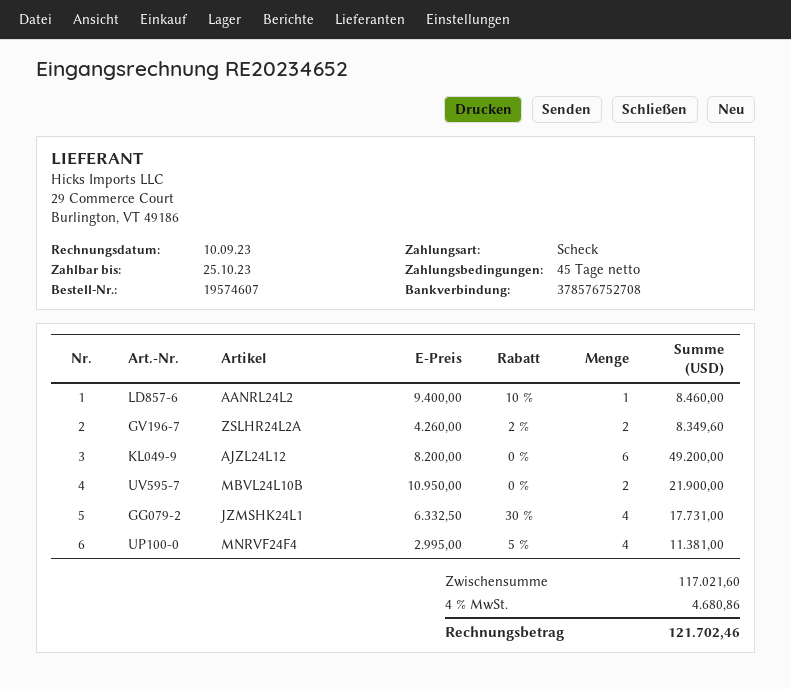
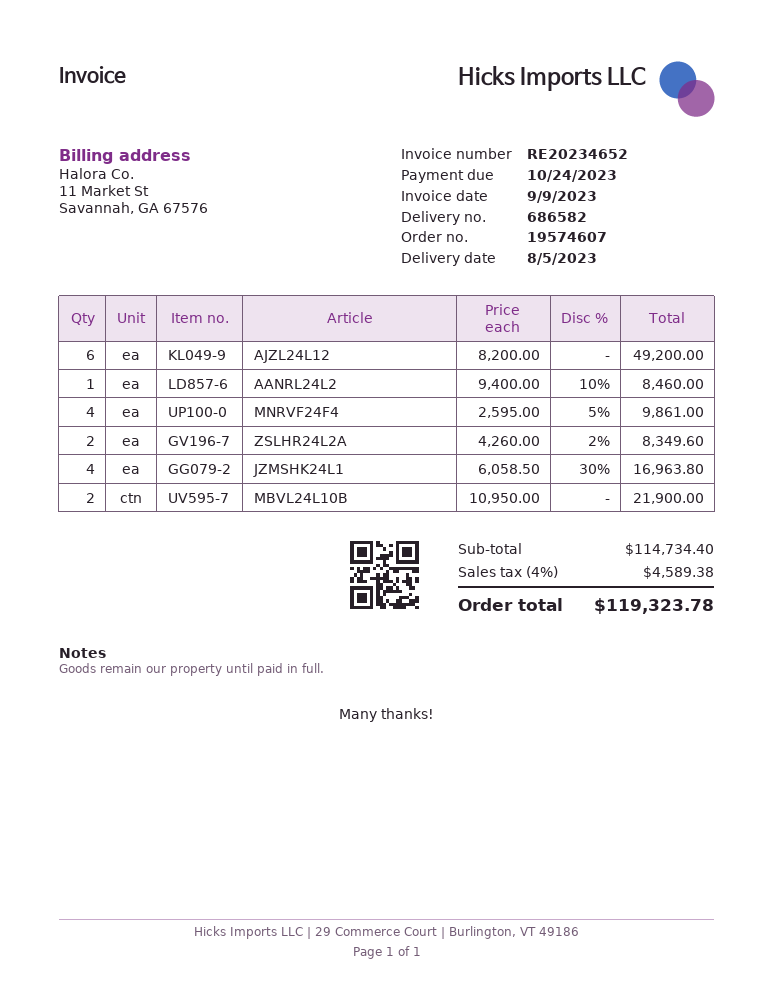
invoice date: 2023-09-10 -> 2023-09-09
due date: 2023-10-25 -> 2023-10-24
JZMSHK24L1: 4 x 6332.50 - 30% = 17731.00 -> 4 x 6058.50 - 30% = 16963.80
MNRVF24F4: 4 x 2995.00 - 5% = 11381.00 -> 4 x 2595.00 - 5% = 9861.00
subtotal: 117021.60 -> 114734.40
tax: 4% = 4680.86 -> 4% = 4589.38
total: 121702.46 -> 119323.78

